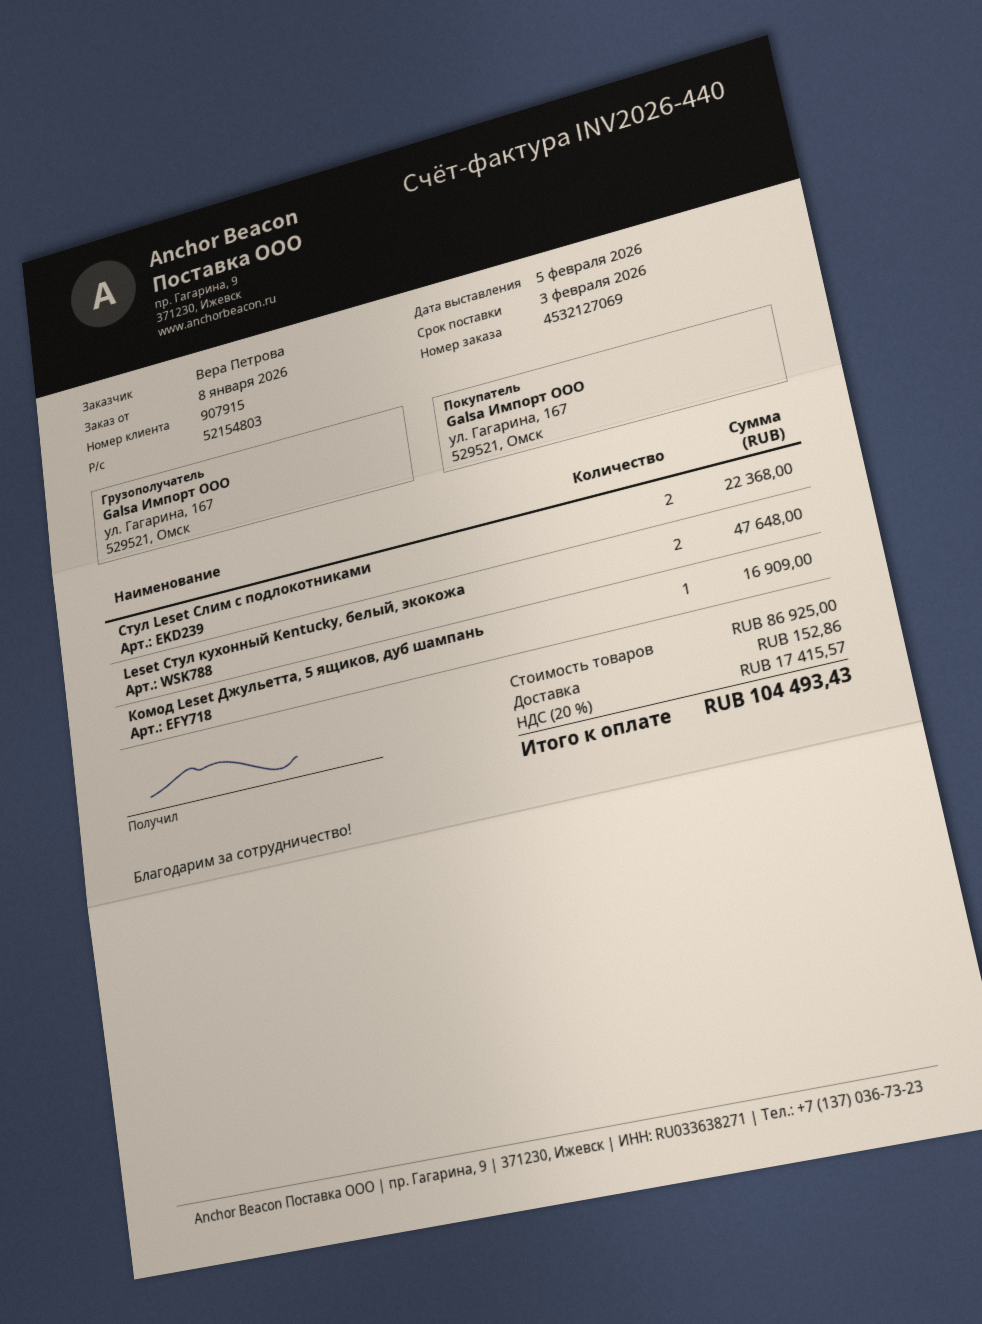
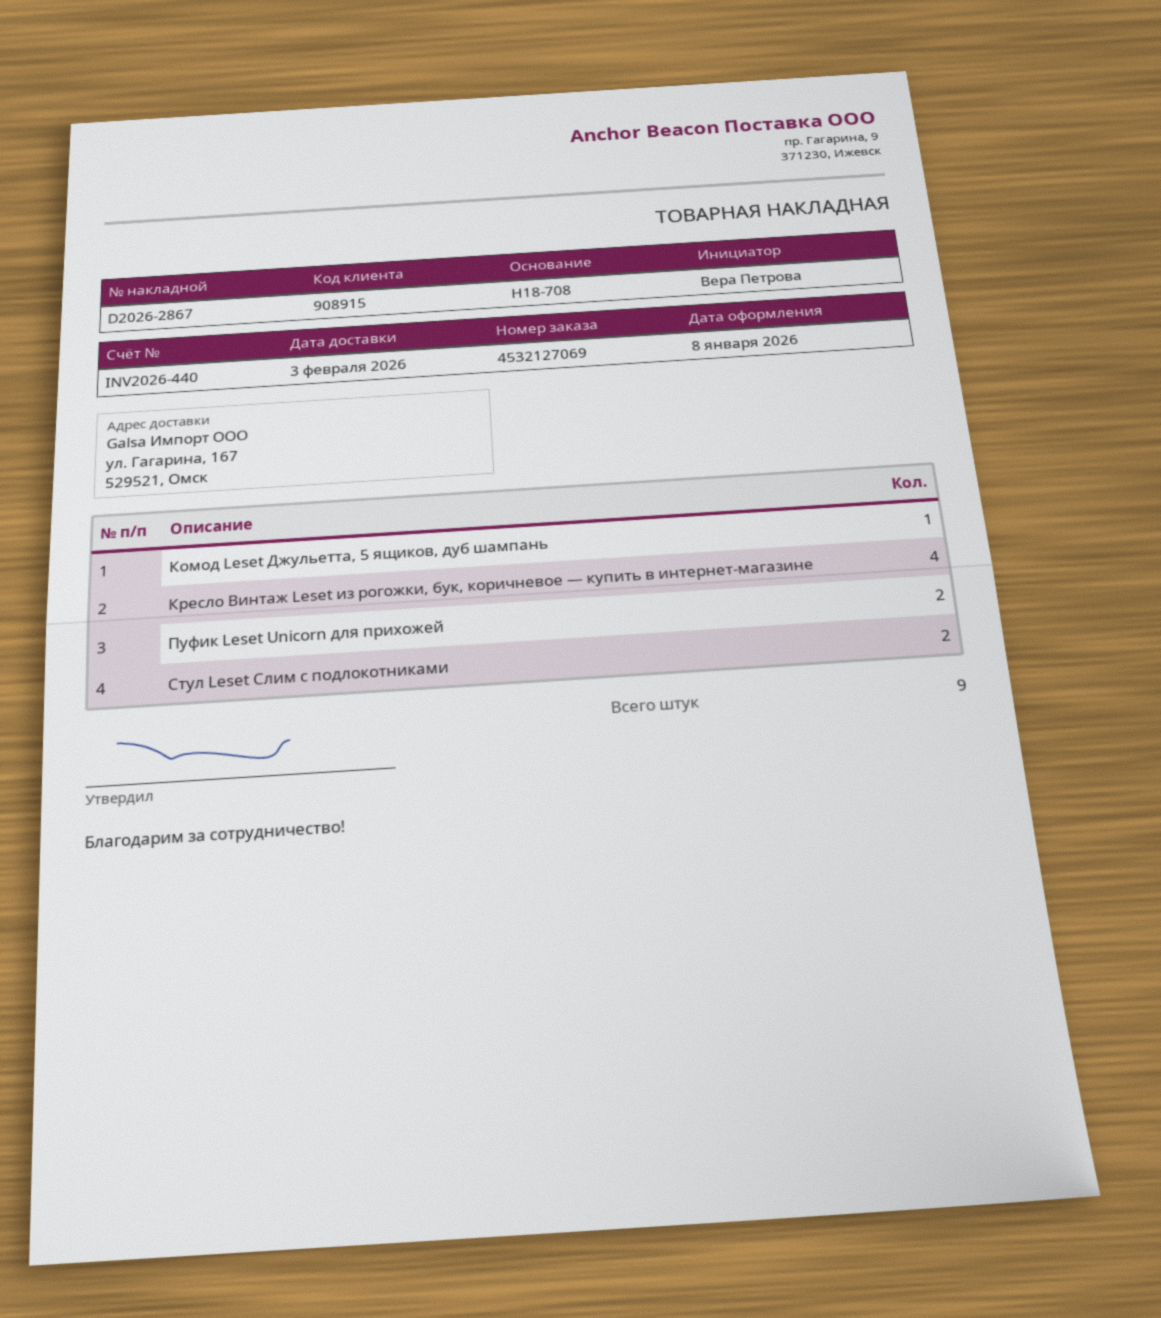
customer number: 907915 -> 908915
Leset Стул кухонный Kentucky, белый, экокожа: 2 -> none
Кресло Винтаж Leset из рогожки, бук, коричневое — купить в интернет-магазине: none -> 4
Пуфик Leset Unicorn для прихожей: none -> 2

